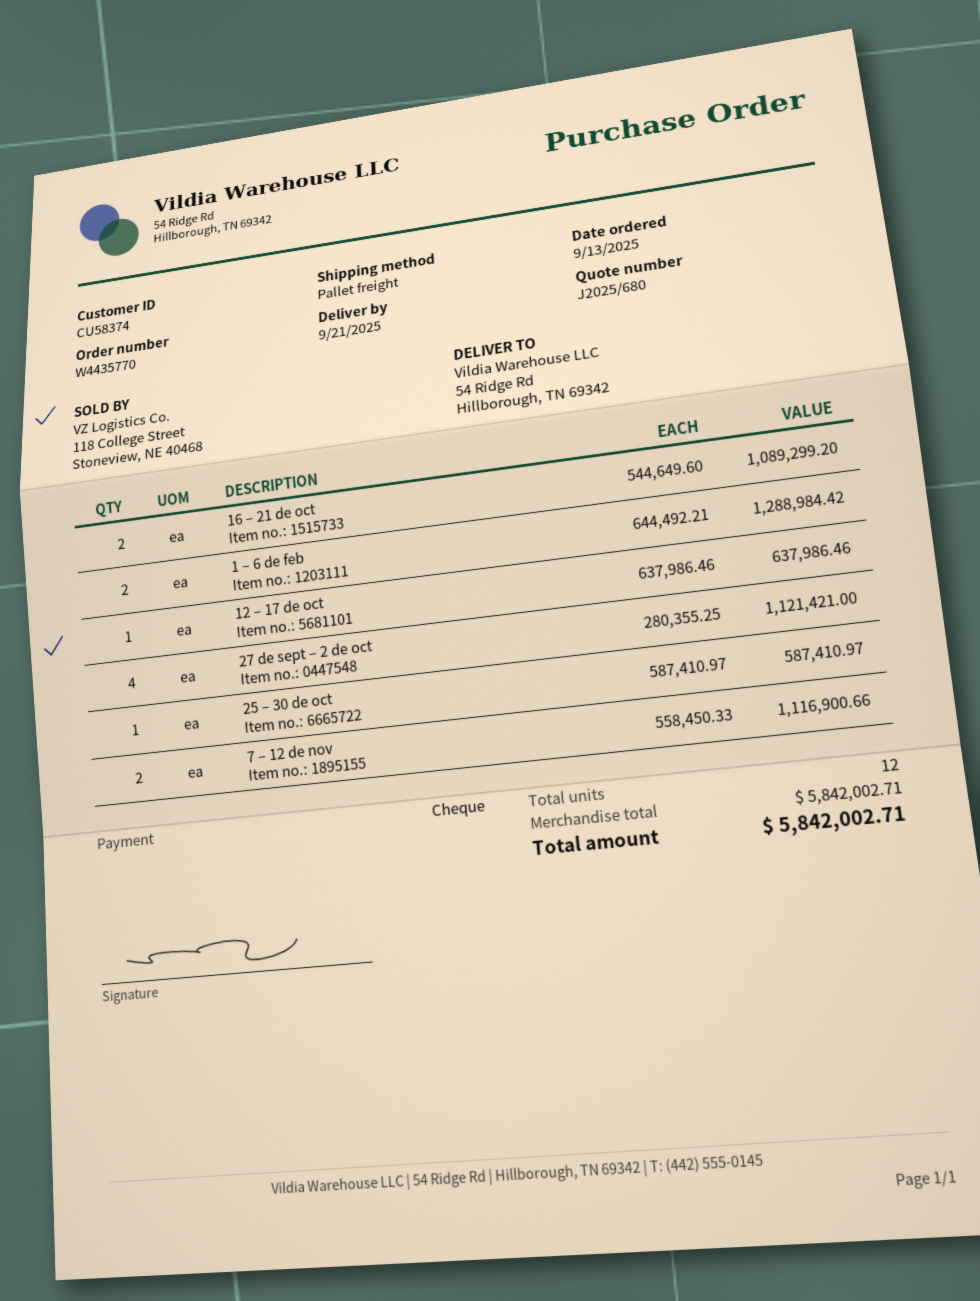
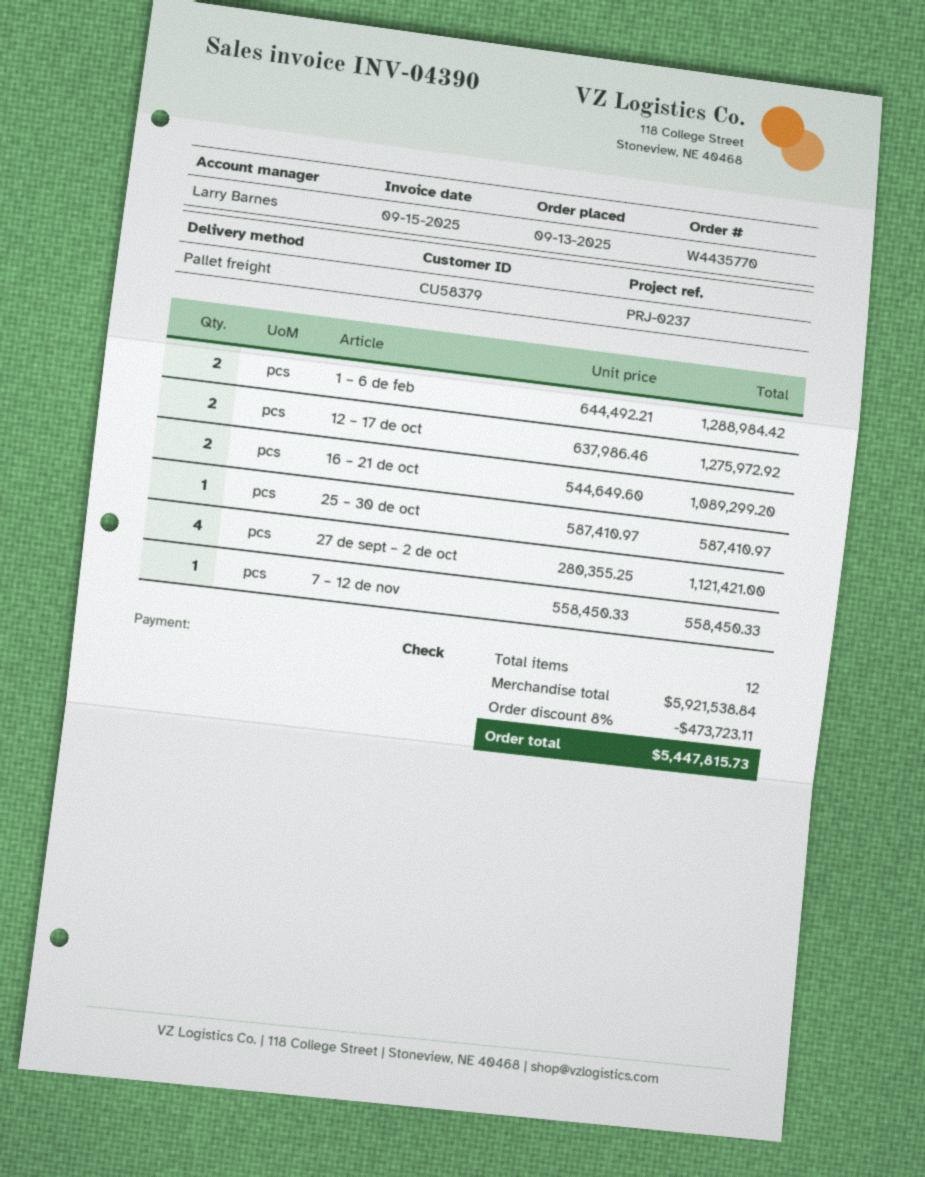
customer number: CU58374 -> CU58379
12 – 17 de oct: 1 x 637986.46 = 637986.46 -> 2 x 637986.46 = 1275972.92
7 – 12 de nov: 2 x 558450.33 = 1116900.66 -> 1 x 558450.33 = 558450.33
subtotal: 5842002.71 -> 5921538.84
discount: none -> 8% = 473723.11
total: 5842002.71 -> 5447815.73

